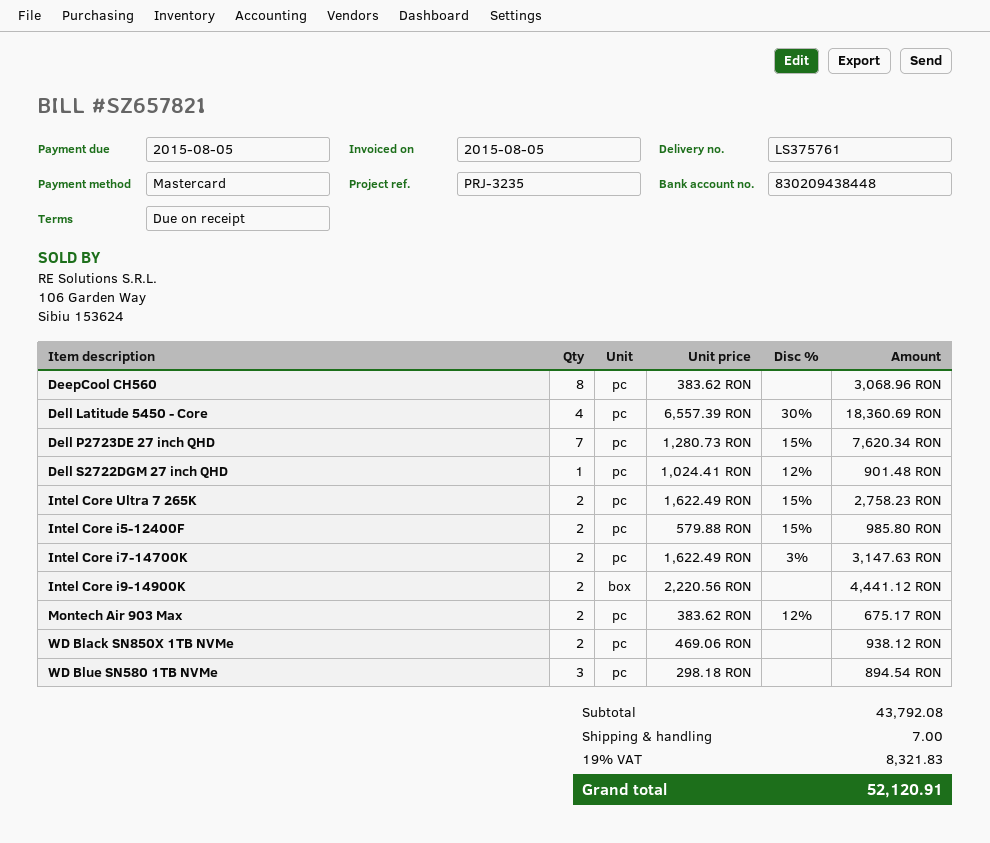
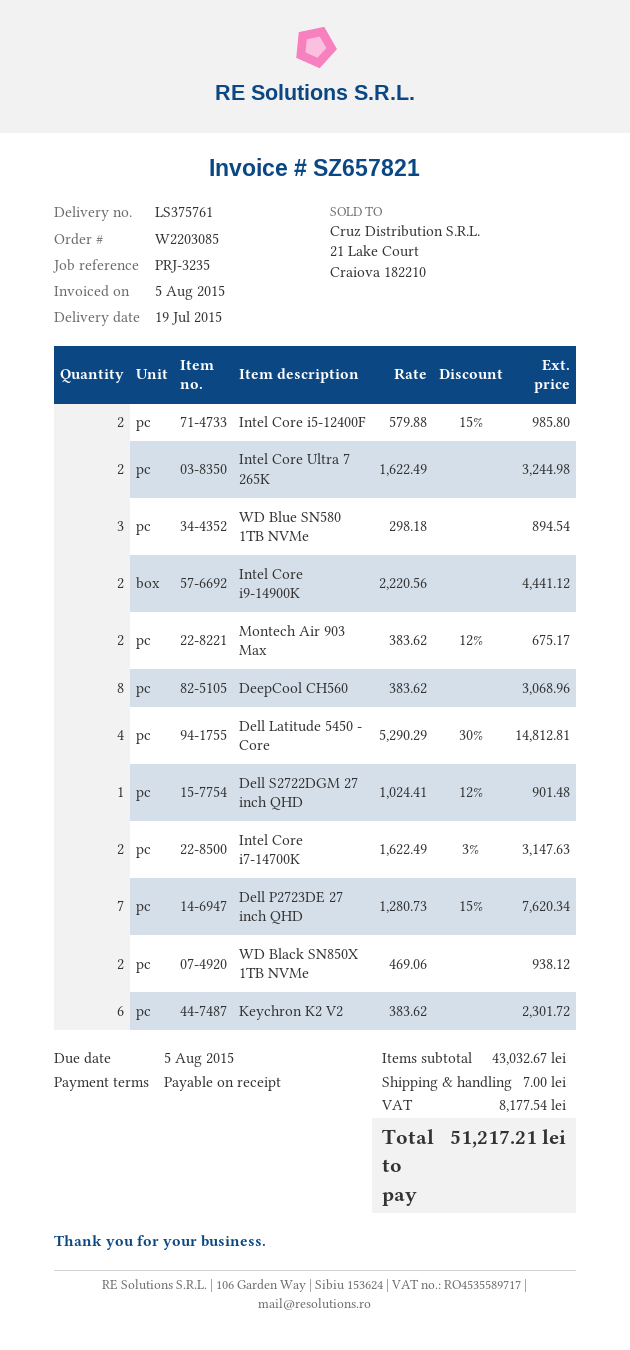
Dell Latitude 5450 - Core: 4 x 6557.39 - 30% = 18360.69 -> 4 x 5290.29 - 30% = 14812.81
Intel Core Ultra 7 265K: 2 x 1622.49 - 15% = 2758.23 -> 2 x 1622.49 = 3244.98
Keychron K2 V2: none -> 6 x 383.62 = 2301.72
subtotal: 43792.08 -> 43032.67
tax: 8321.83 -> 8177.54
total: 52120.91 -> 51217.21

